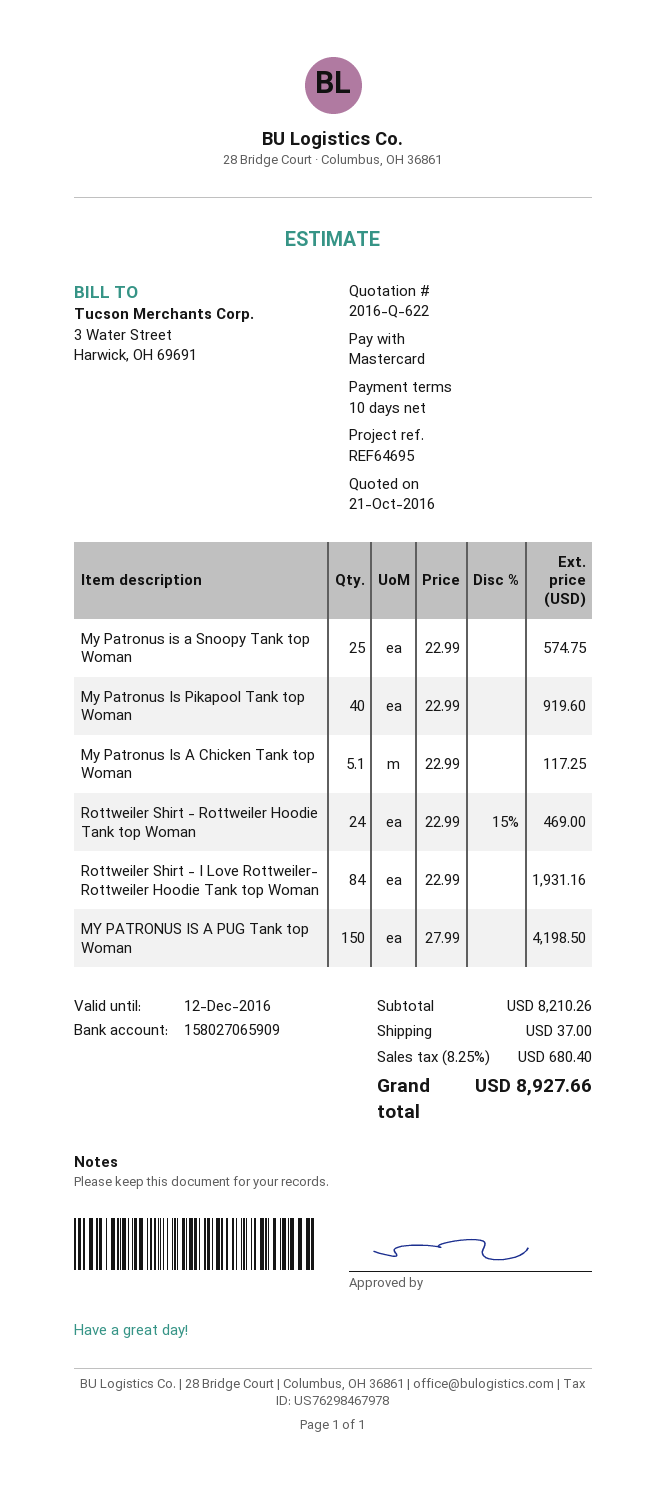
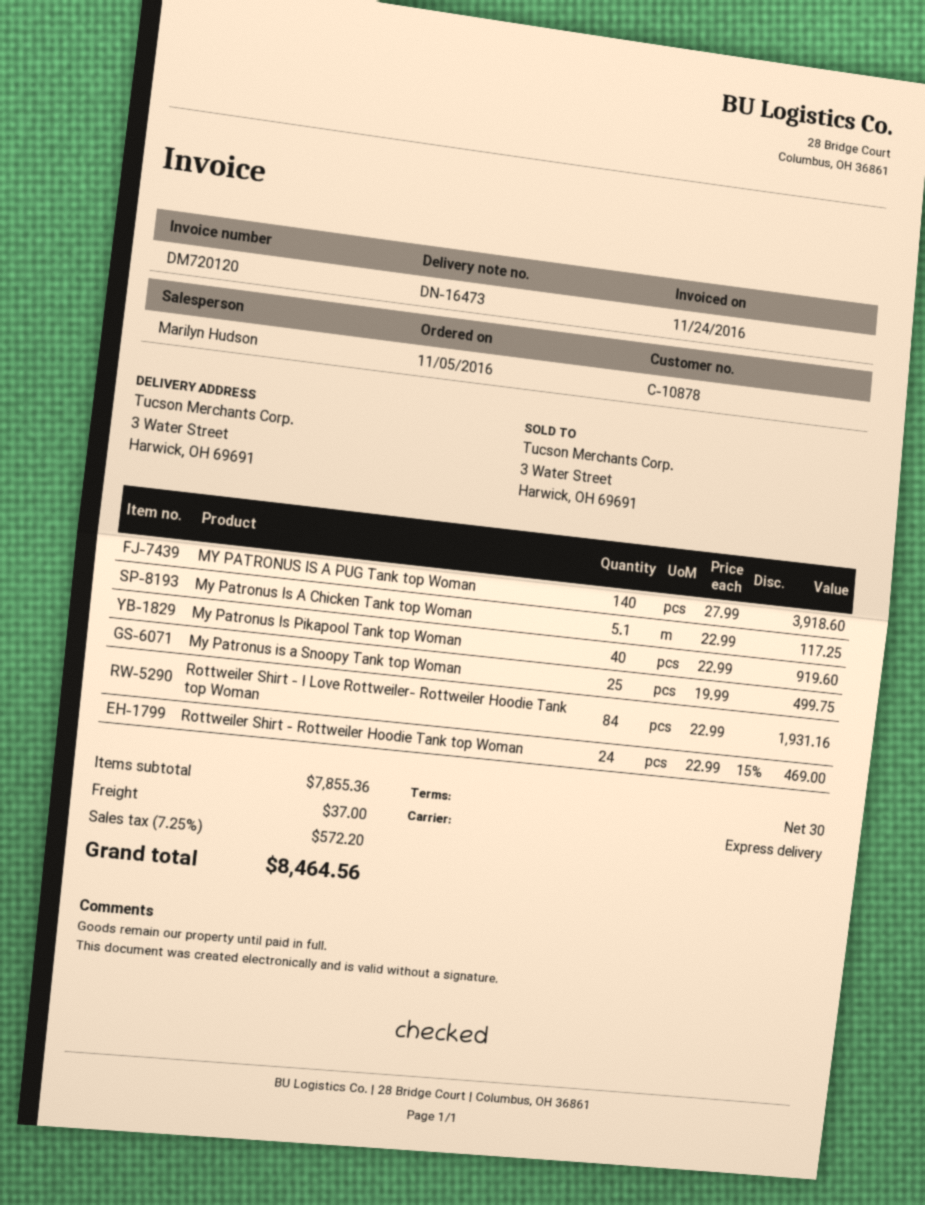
payment terms: 10 days -> 30 days
My Patronus is a Snoopy Tank top Woman: 25 x 22.99 = 574.75 -> 25 x 19.99 = 499.75
MY PATRONUS IS A PUG Tank top Woman: 150 x 27.99 = 4198.50 -> 140 x 27.99 = 3918.60
subtotal: 8210.26 -> 7855.36
tax: 8.25% = 680.40 -> 7.25% = 572.20
total: 8927.66 -> 8464.56

